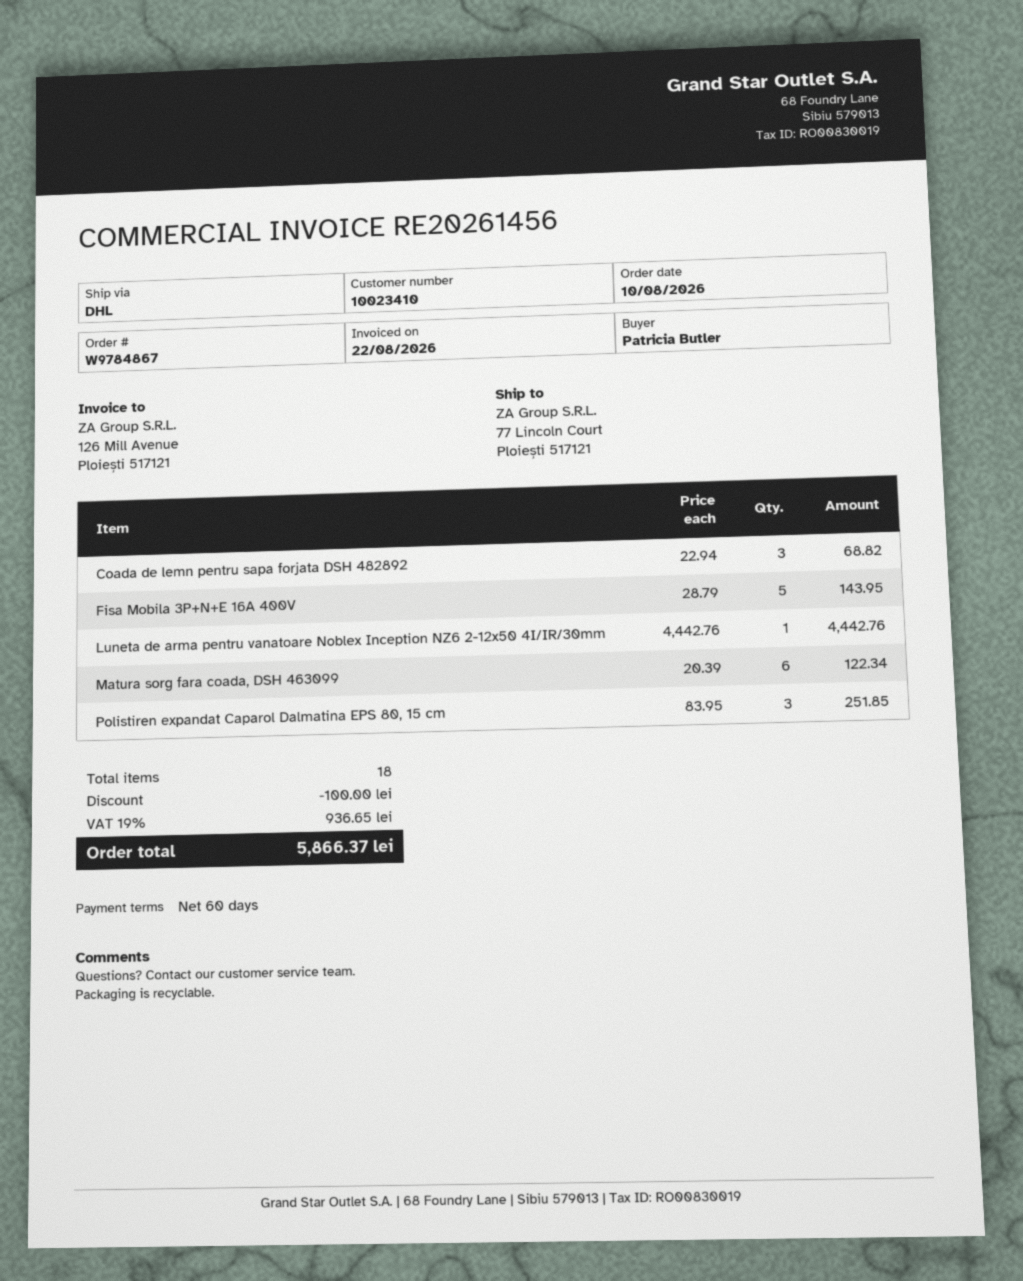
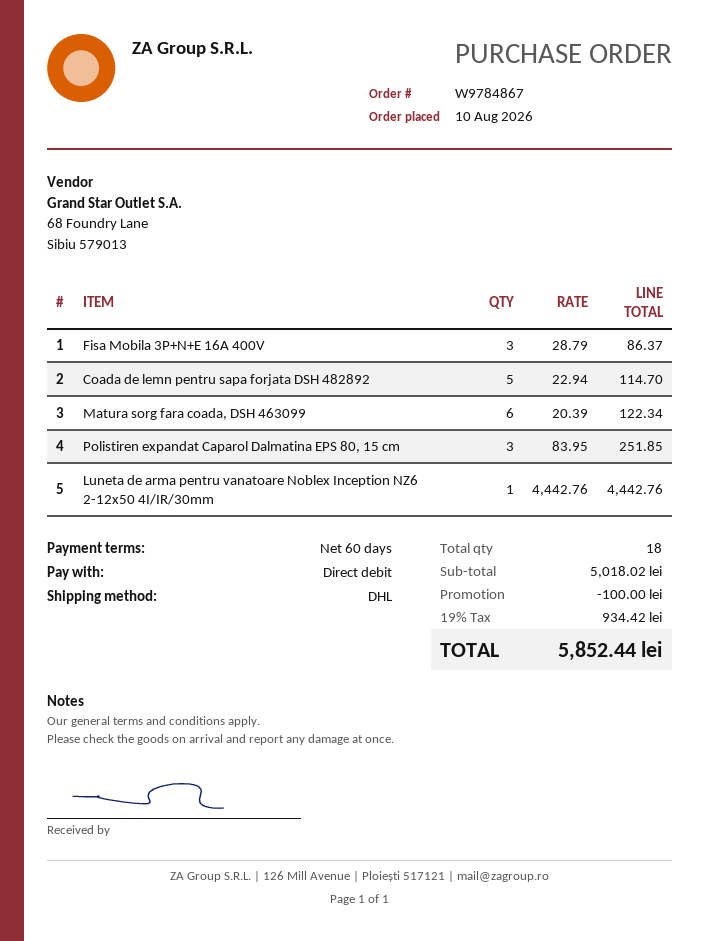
Coada de lemn pentru sapa forjata DSH 482892: 3 x 22.94 = 68.82 -> 5 x 22.94 = 114.70
Fisa Mobila 3P+N+E 16A 400V: 5 x 28.79 = 143.95 -> 3 x 28.79 = 86.37
tax: 19% = 936.65 -> 19% = 934.42
total: 5866.37 -> 5852.44

